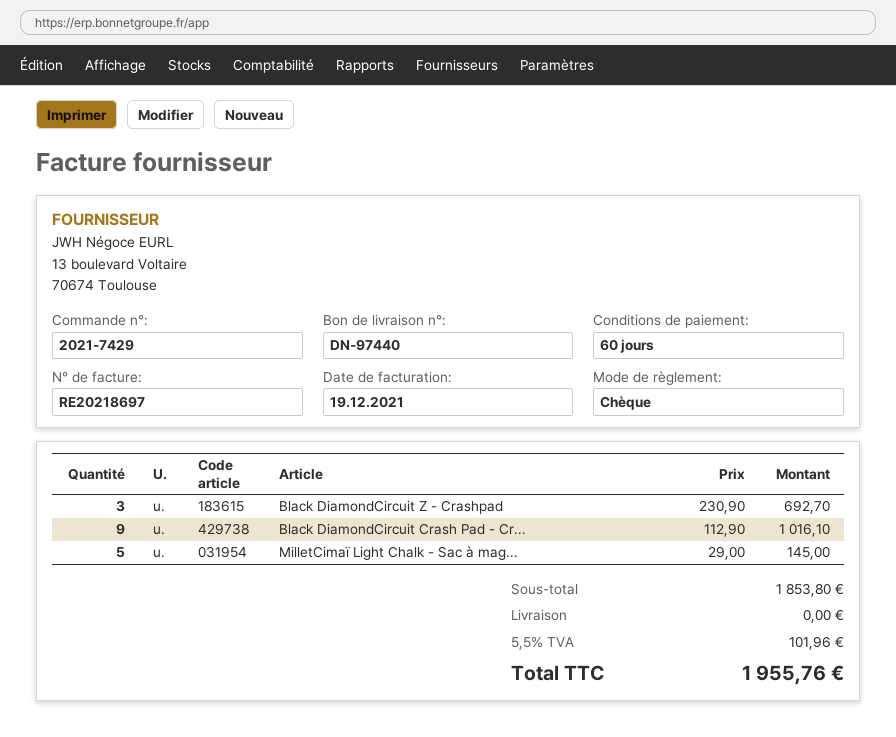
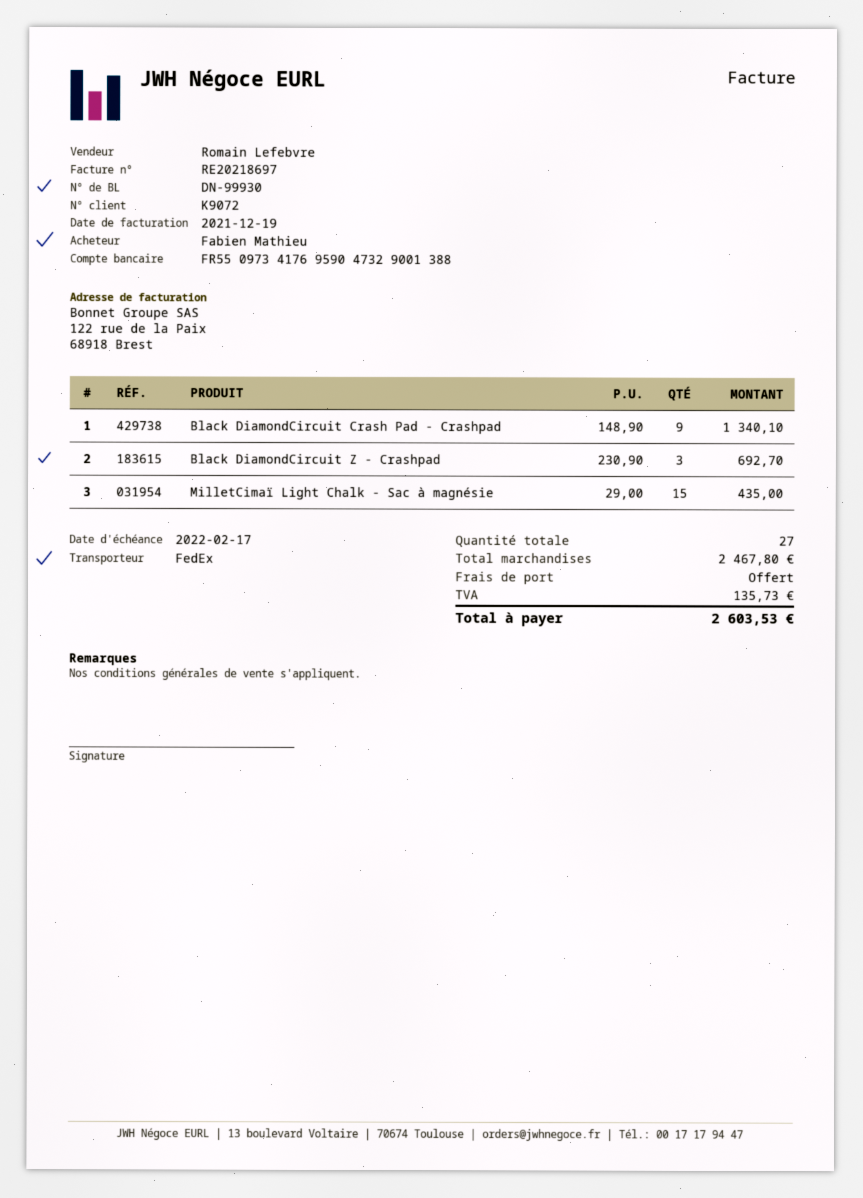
delivery note number: DN-97440 -> DN-99930
Black DiamondCircuit Crash Pad - Cr...: 9 x 112.90 = 1016.10 -> 9 x 148.90 = 1340.10
MilletCimaï Light Chalk - Sac à mag...: 5 x 29.00 = 145.00 -> 15 x 29.00 = 435.00
subtotal: 1853.80 -> 2467.80
tax: 101.96 -> 135.73
total: 1955.76 -> 2603.53

